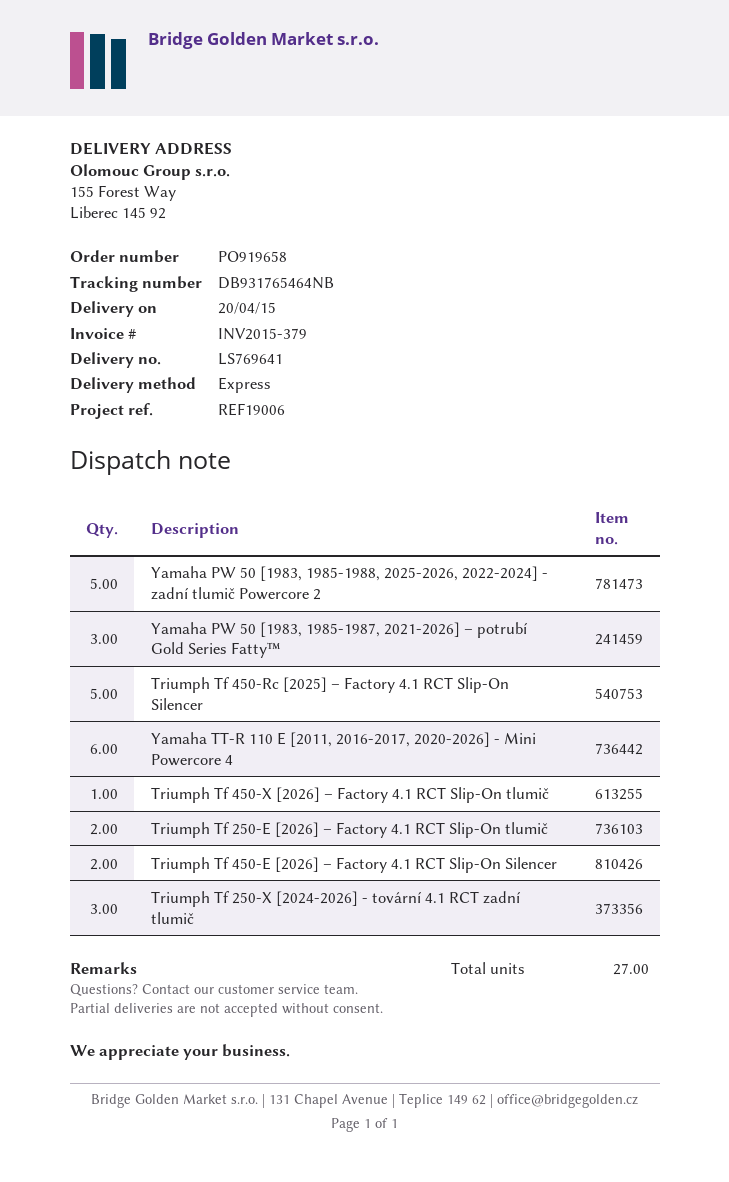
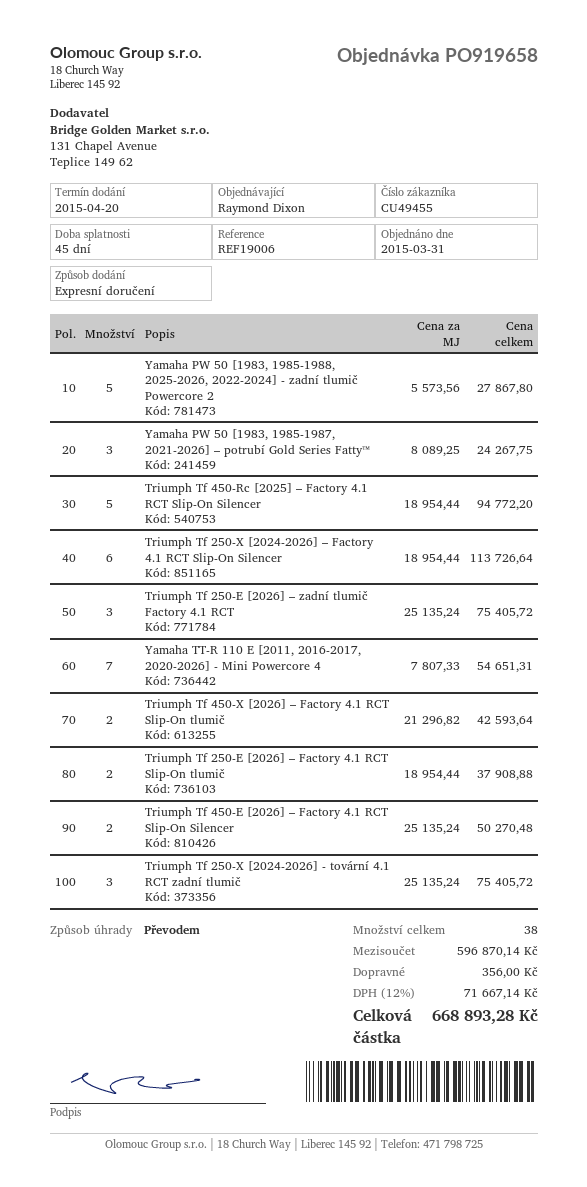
Yamaha TT-R 110 E [2011, 2016-2017, 2020-2026] - Mini Powercore 4: 6 -> 7
Triumph Tf 450-X [2026] – Factory 4.1 RCT Slip-On tlumič: 1 -> 2
Triumph Tf 250-X [2024-2026] – Factory 4.1 RCT Slip-On Silencer: none -> 6
Triumph Tf 250-E [2026] – zadní tlumič Factory 4.1 RCT: none -> 3
total quantity: 27 -> 38

